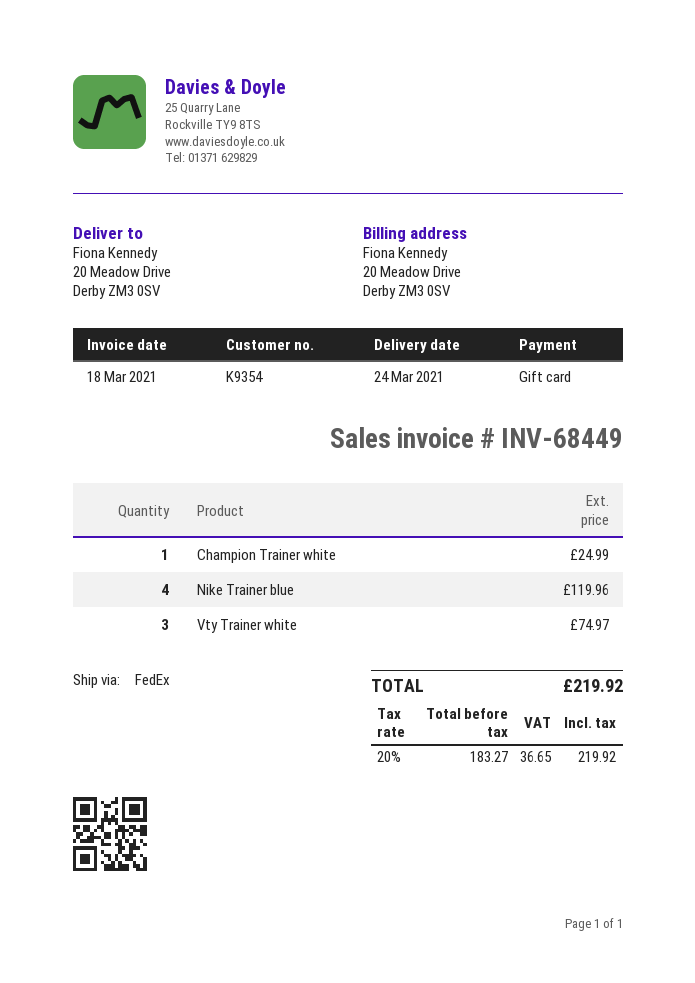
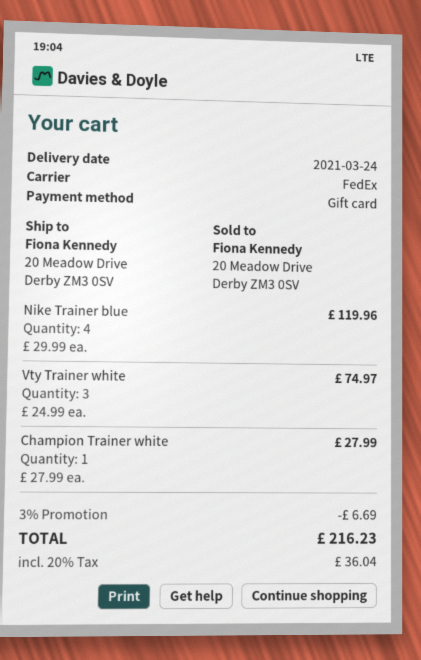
Champion Trainer white: 1 for 24.99 -> 1 for 27.99
discount: none -> 3% = 6.69
tax: 20% = 36.65 -> 20% = 36.04
total: 219.92 -> 216.23

